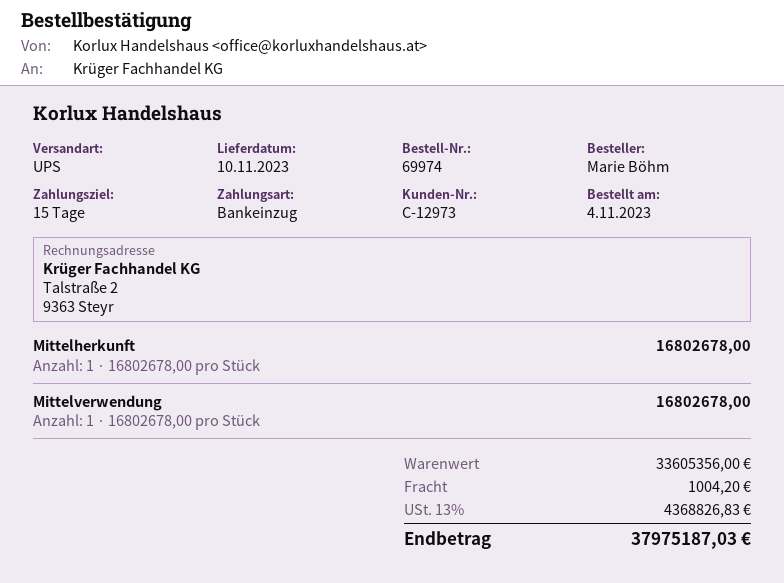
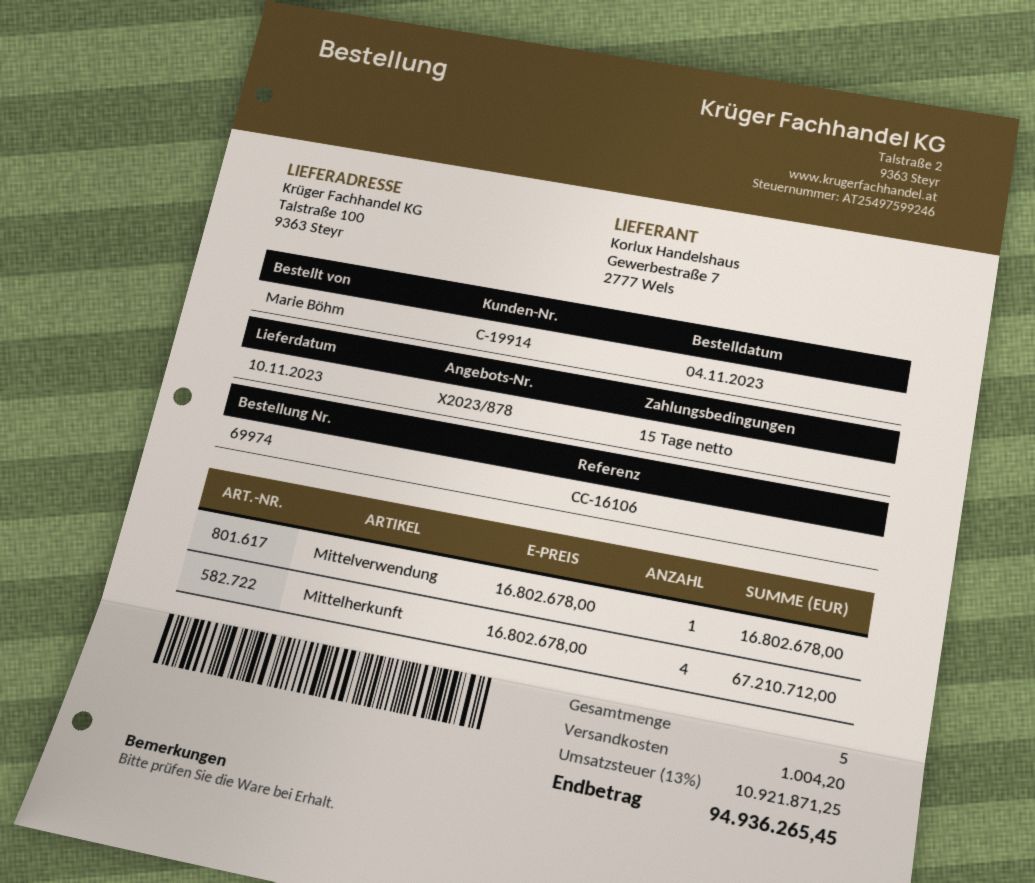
customer number: C-12973 -> C-19914
Mittelherkunft: 1 x 16802678.00 = 16802678.00 -> 4 x 16802678.00 = 67210712.00
tax: 13% = 4368826.83 -> 13% = 10921871.25
total: 37975187.03 -> 94936265.45

